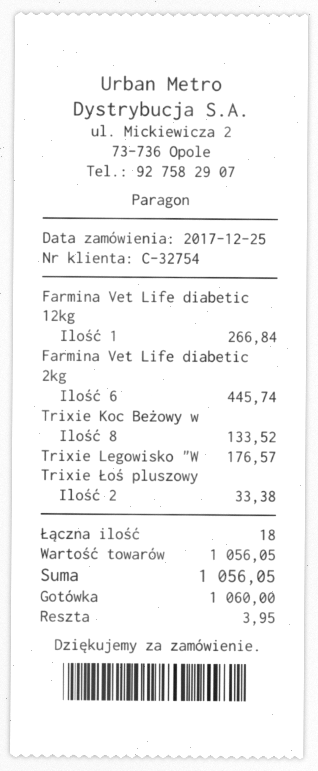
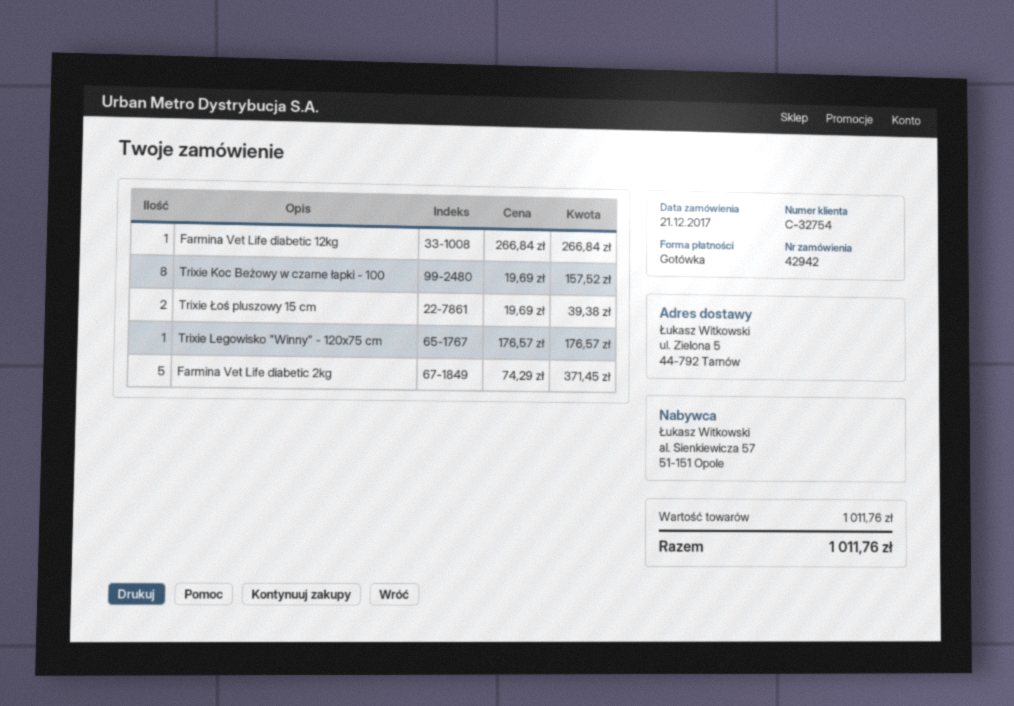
order date: 2017-12-25 -> 2017-12-21
Farmina Vet Life diabetic 2kg: 6 for 445.74 -> 5 for 371.45
Trixie Koc Beżowy w: 8 for 133.52 -> 8 for 157.52
Trixie Łoś pluszowy: 2 for 33.38 -> 2 for 39.38
subtotal: 1056.05 -> 1011.76
total: 1056.05 -> 1011.76

